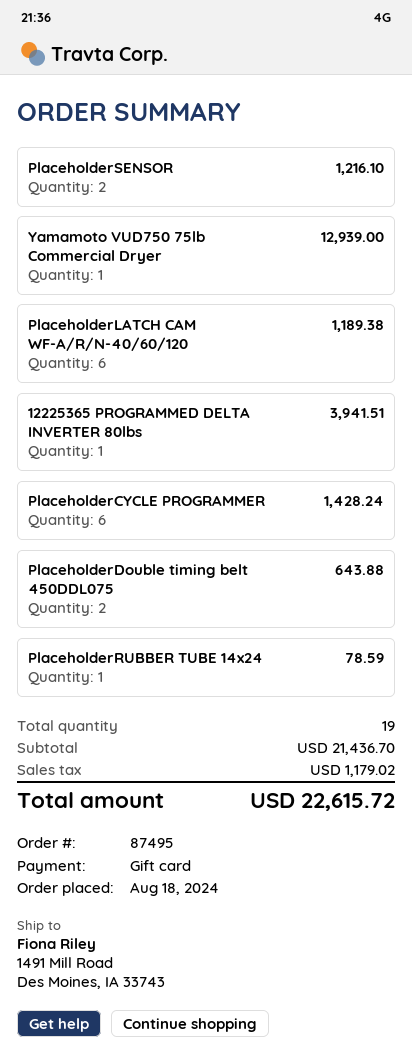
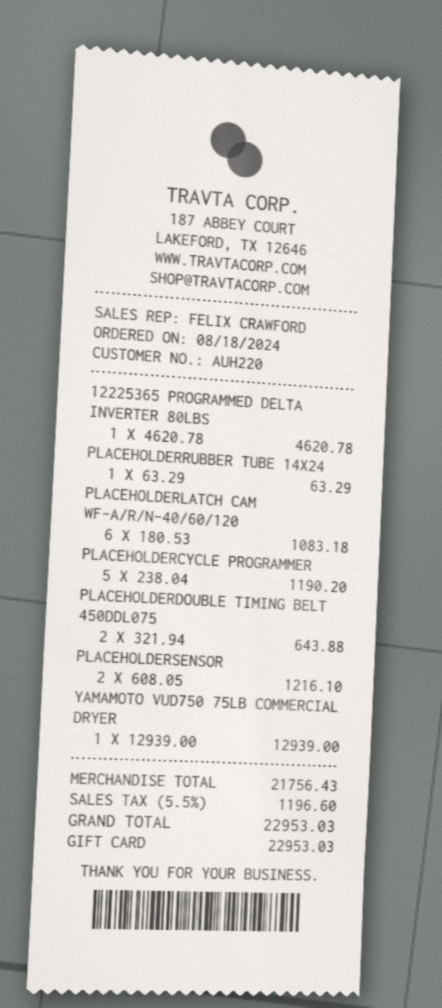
PlaceholderLATCH CAM WF-A/R/N-40/60/120: 6 for 1189.38 -> 6 for 1083.18
12225365 PROGRAMMED DELTA INVERTER 80lbs: 1 for 3941.51 -> 1 for 4620.78
PlaceholderCYCLE PROGRAMMER: 6 for 1428.24 -> 5 for 1190.20
PlaceholderRUBBER TUBE 14x24: 1 for 78.59 -> 1 for 63.29
subtotal: 21436.70 -> 21756.43
tax: 1179.02 -> 1196.60
total: 22615.72 -> 22953.03

